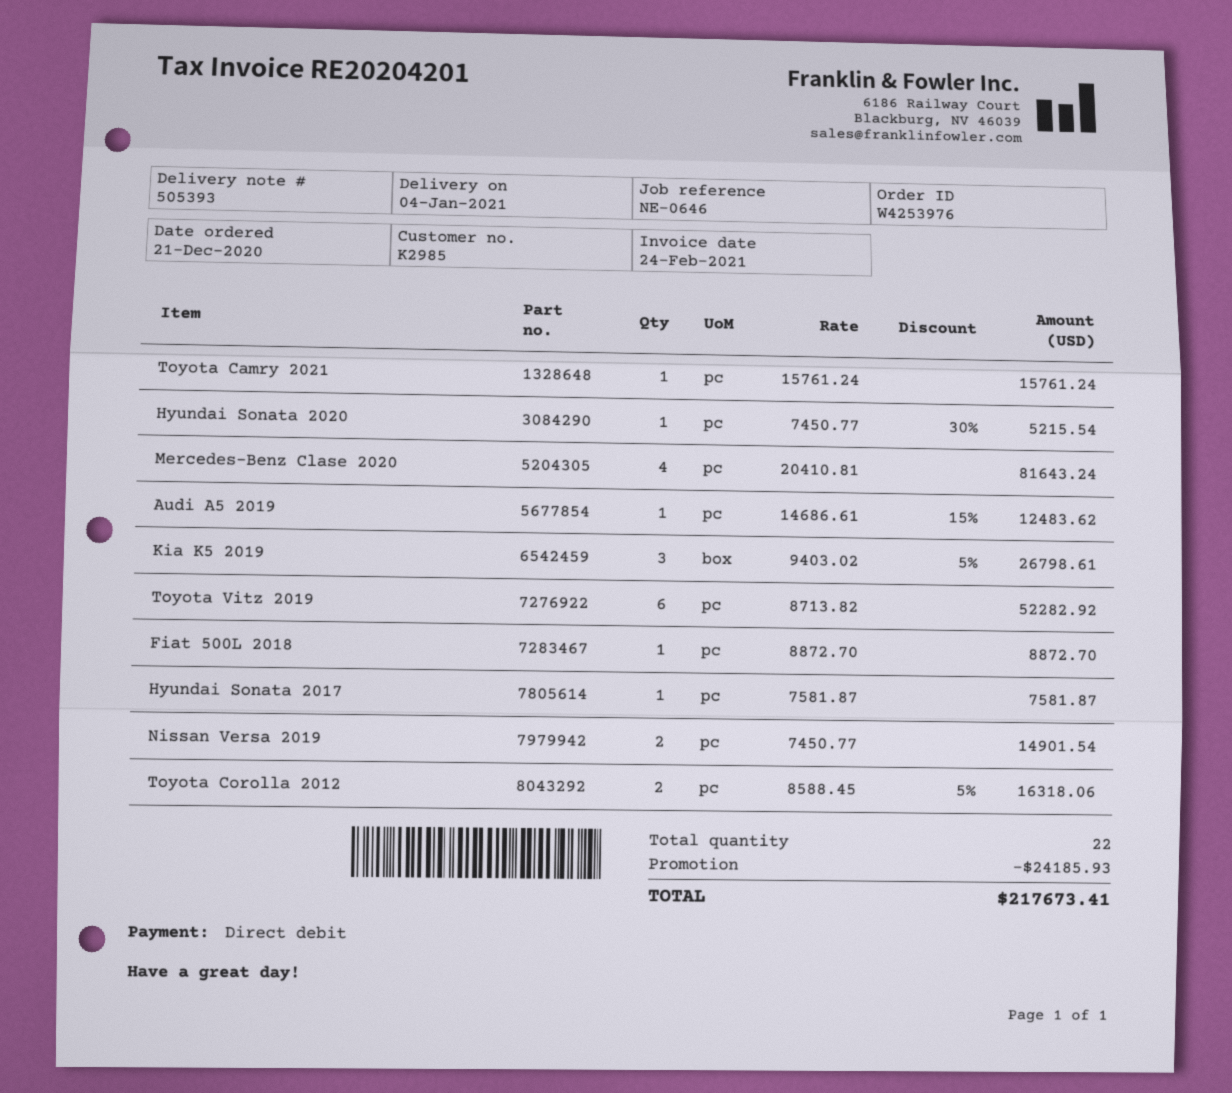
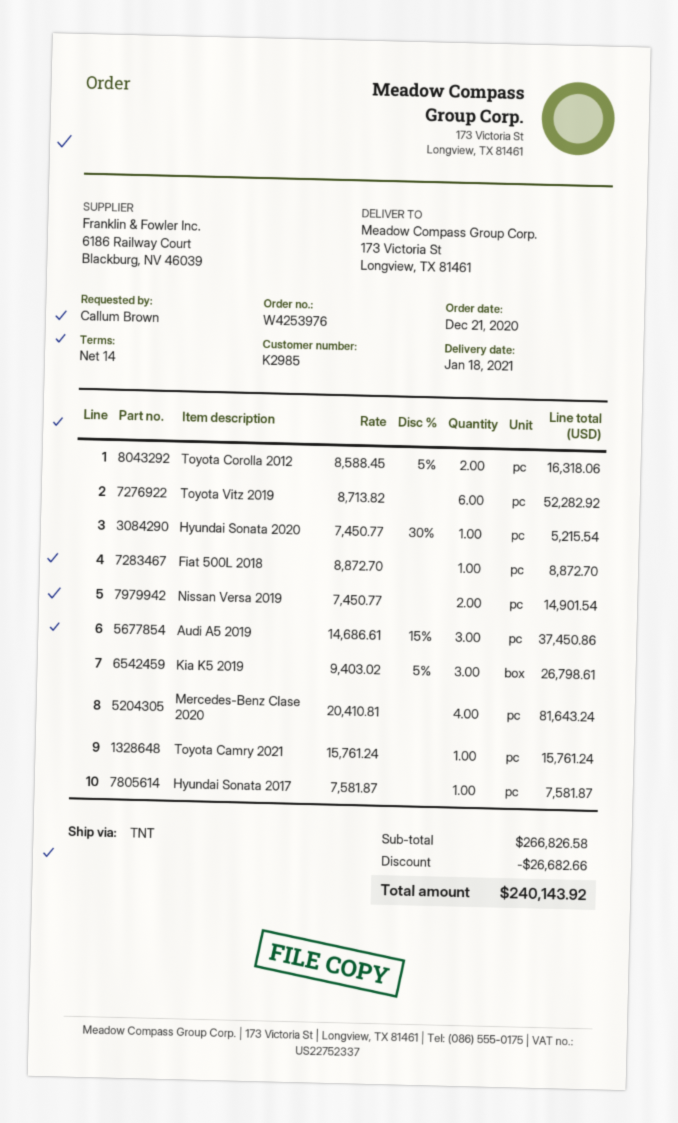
delivery date: 2021-01-04 -> 2021-01-18
Audi A5 2019: 1 x 14686.61 - 15% = 12483.62 -> 3 x 14686.61 - 15% = 37450.86
discount: 24185.93 -> 26682.66
total: 217673.41 -> 240143.92

